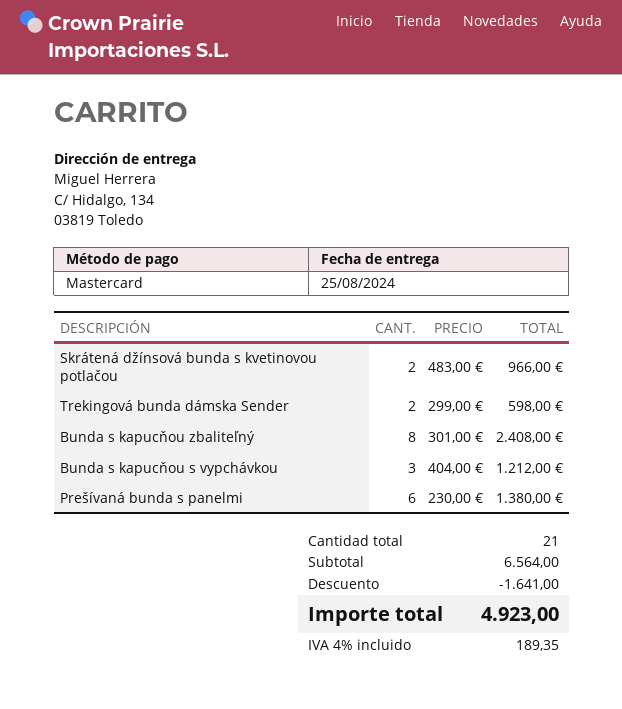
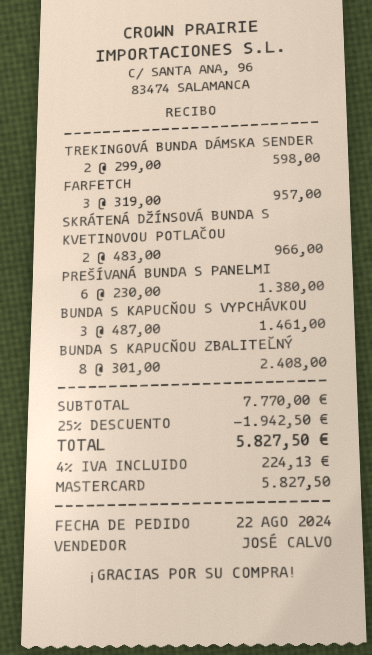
Bunda s kapucňou s vypchávkou: 3 x 404.00 = 1212.00 -> 3 x 487.00 = 1461.00
FARFETCH: none -> 3 x 319.00 = 957.00
subtotal: 6564.00 -> 7770.00
discount: 1641.00 -> 1942.50
tax: 4% = 189.35 -> 4% = 224.13
total: 4923.00 -> 5827.50

